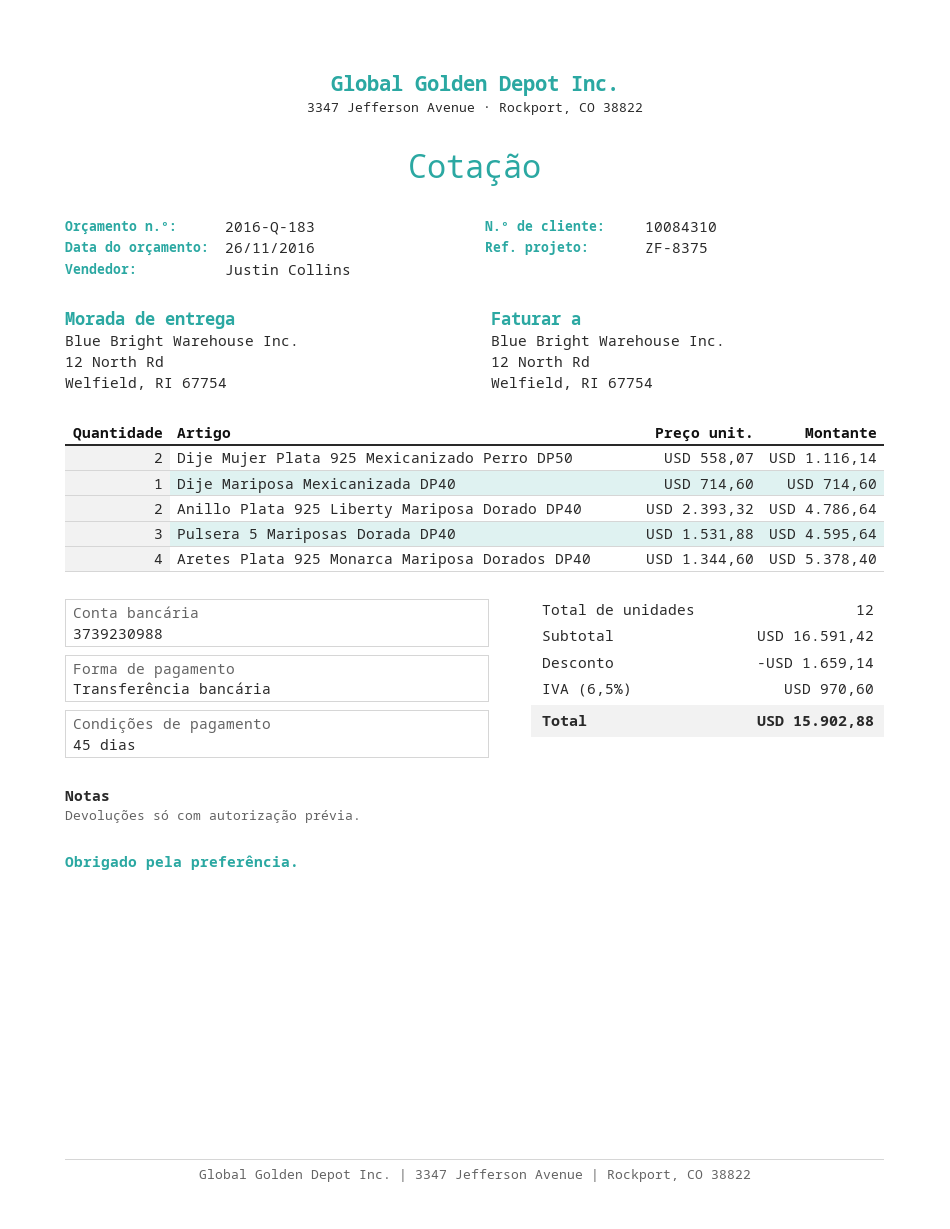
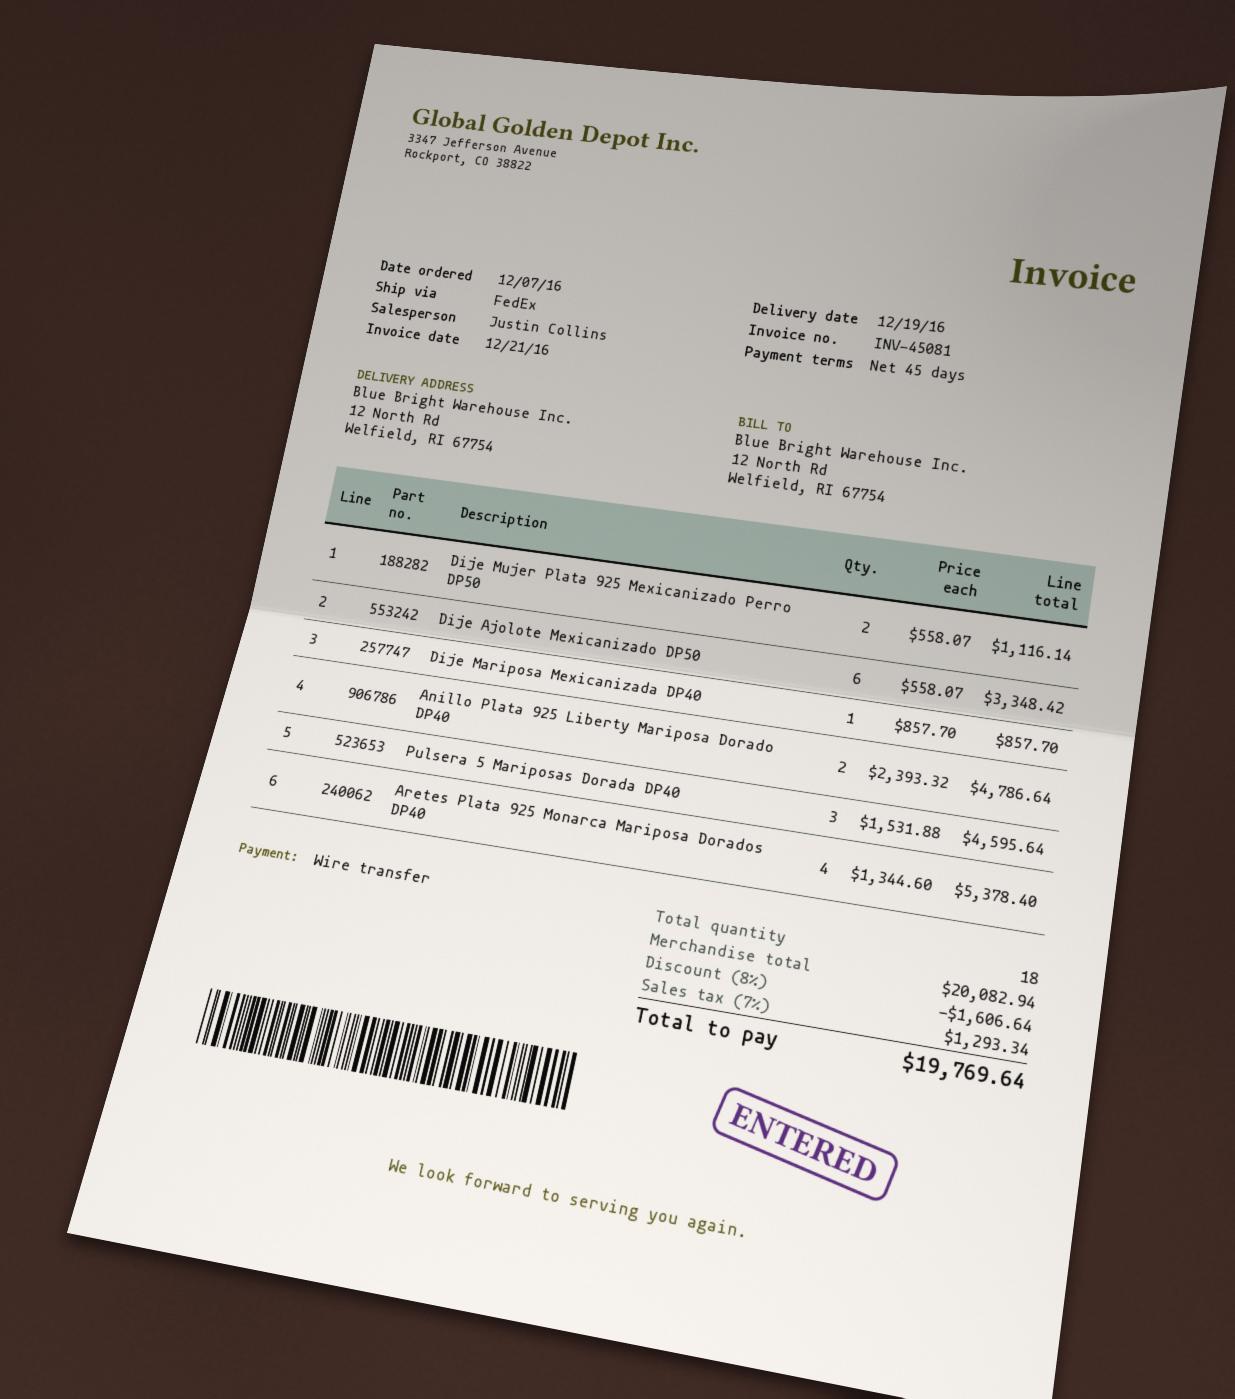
Dije Mariposa Mexicanizada DP40: 1 x 714.60 = 714.60 -> 1 x 857.70 = 857.70
Dije Ajolote Mexicanizado DP50: none -> 6 x 558.07 = 3348.42
total quantity: 12 -> 18
subtotal: 16591.42 -> 20082.94
discount: 1659.14 -> 1606.64
tax: 6.5% = 970.60 -> 7% = 1293.34
total: 15902.88 -> 19769.64

